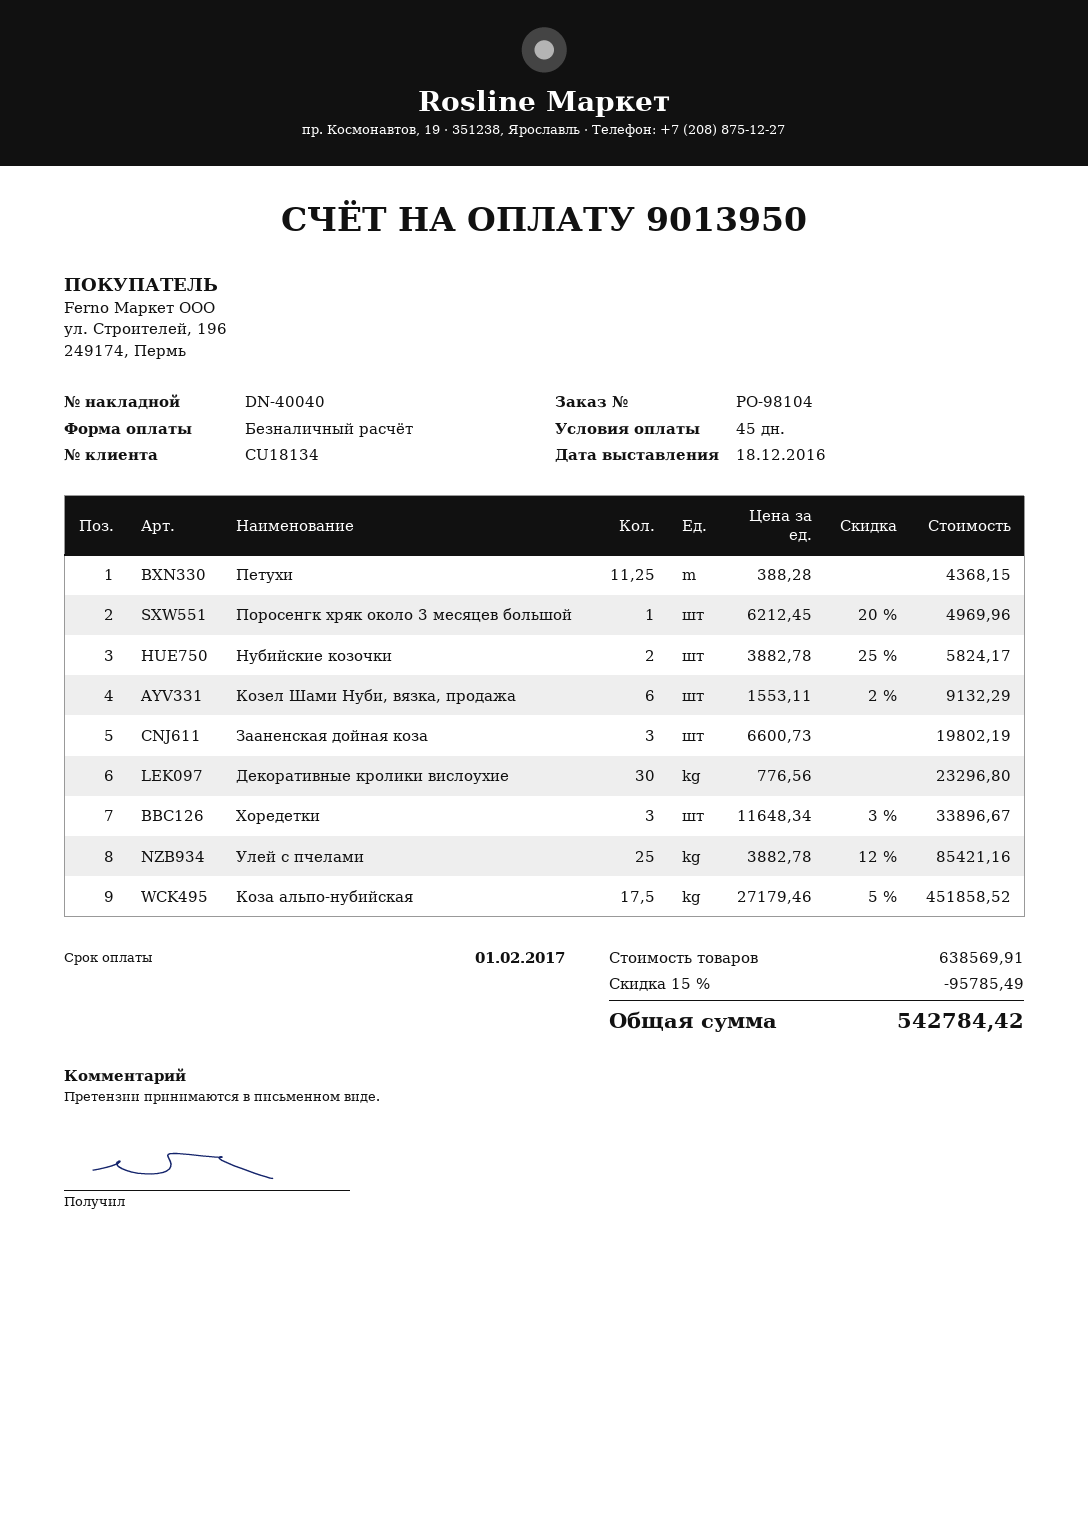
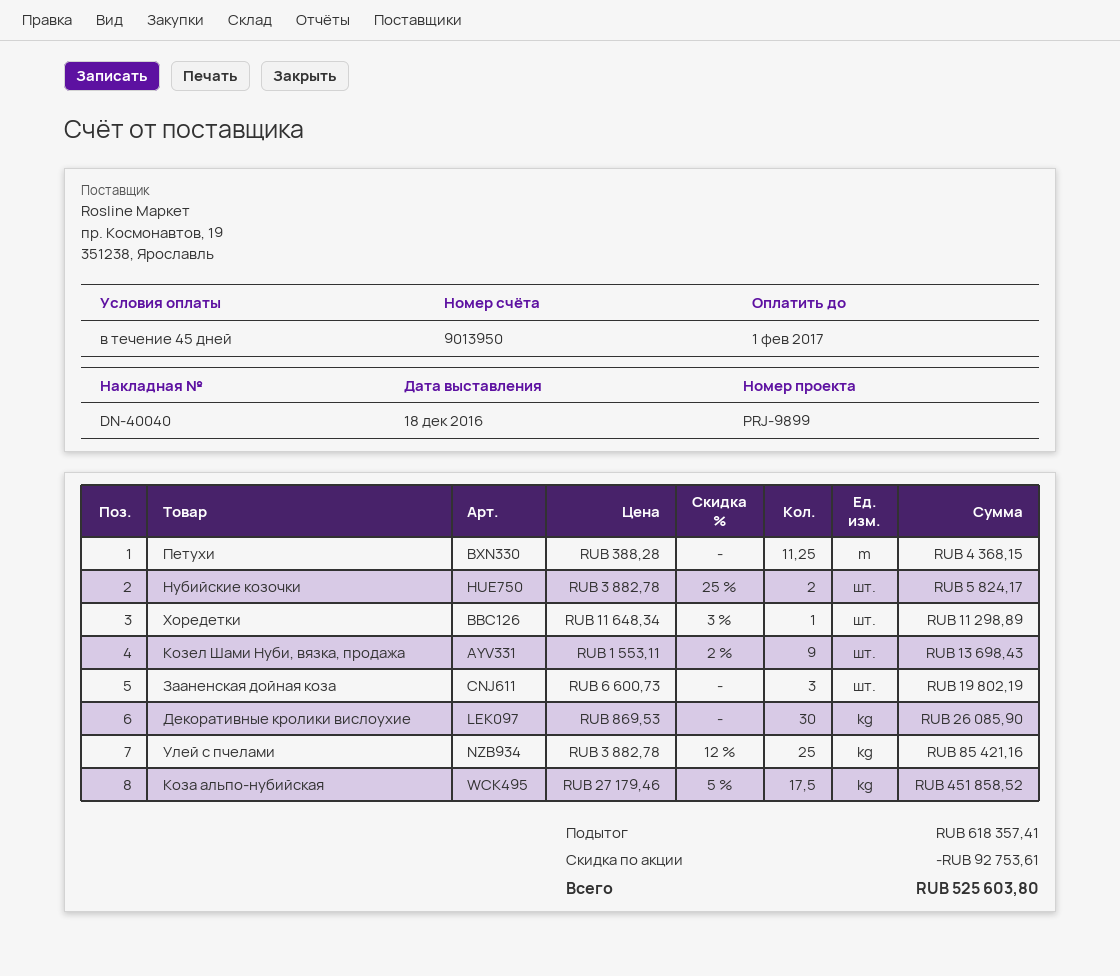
Поросенгк хряк около 3 месяцев большой: 1 x 6212.45 - 20% = 4969.96 -> none
Козел Шами Нуби, вязка, продажа: 6 x 1553.11 - 2% = 9132.29 -> 9 x 1553.11 - 2% = 13698.43
Декоративные кролики вислоухие: 30 x 776.56 = 23296.80 -> 30 x 869.53 = 26085.90
Хоредетки: 3 x 11648.34 - 3% = 33896.67 -> 1 x 11648.34 - 3% = 11298.89
subtotal: 638569.91 -> 618357.41
discount: 95785.49 -> 92753.61
total: 542784.42 -> 525603.80

